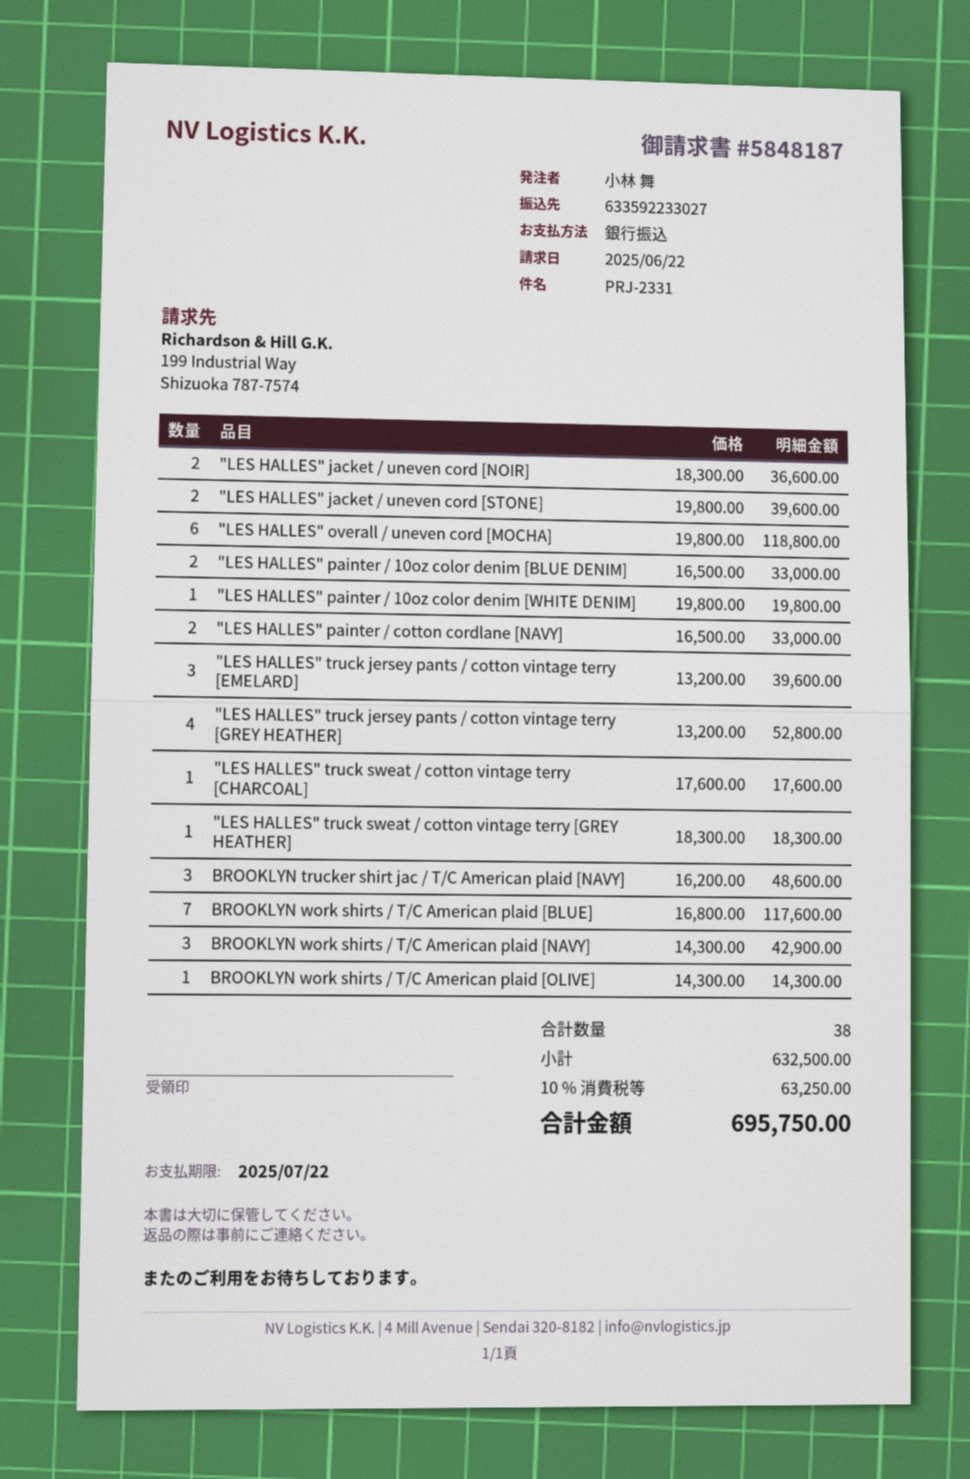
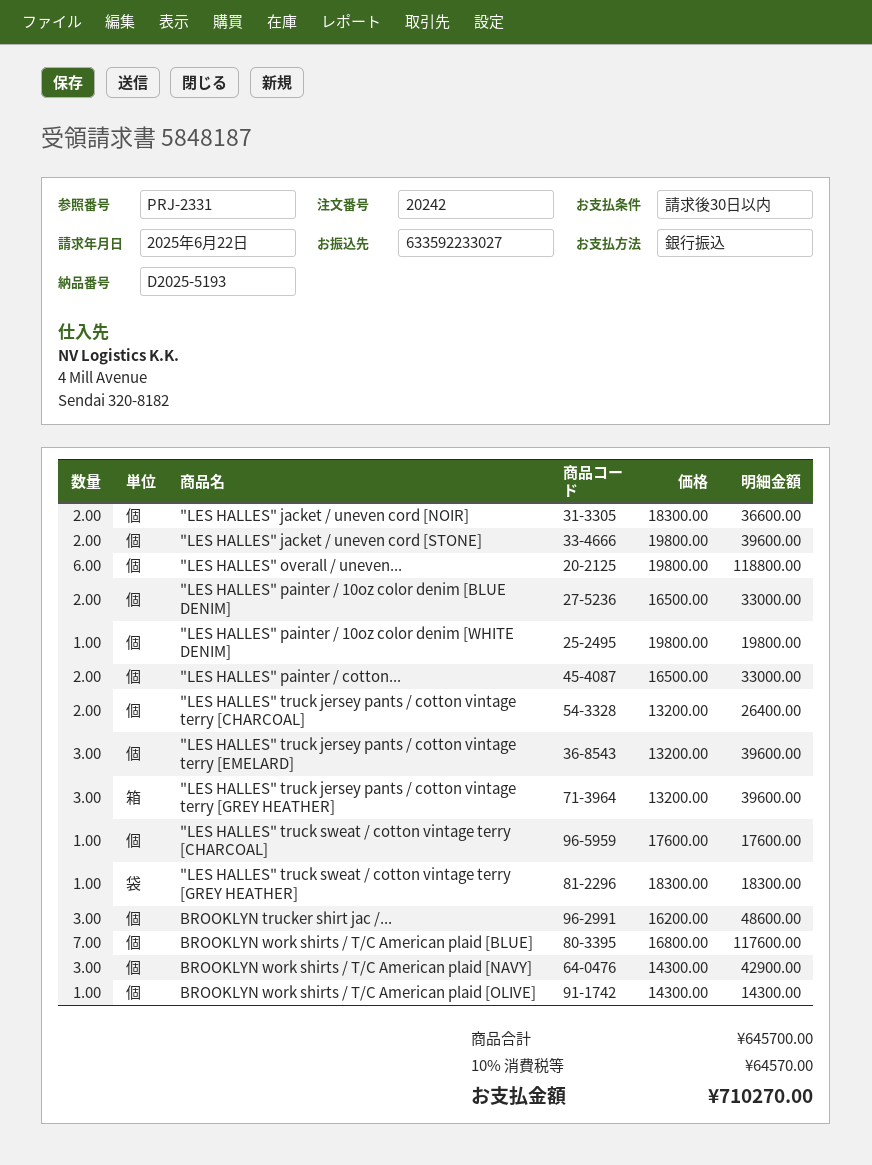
"LES HALLES" truck jersey pants / cotton vintage terry [GREY HEATHER]: 4 x 13200.00 = 52800.00 -> 3 x 13200.00 = 39600.00
"LES HALLES" truck jersey pants / cotton vintage terry [CHARCOAL]: none -> 2 x 13200.00 = 26400.00
subtotal: 632500.00 -> 645700.00
tax: 10% = 63250.00 -> 10% = 64570.00
total: 695750.00 -> 710270.00

